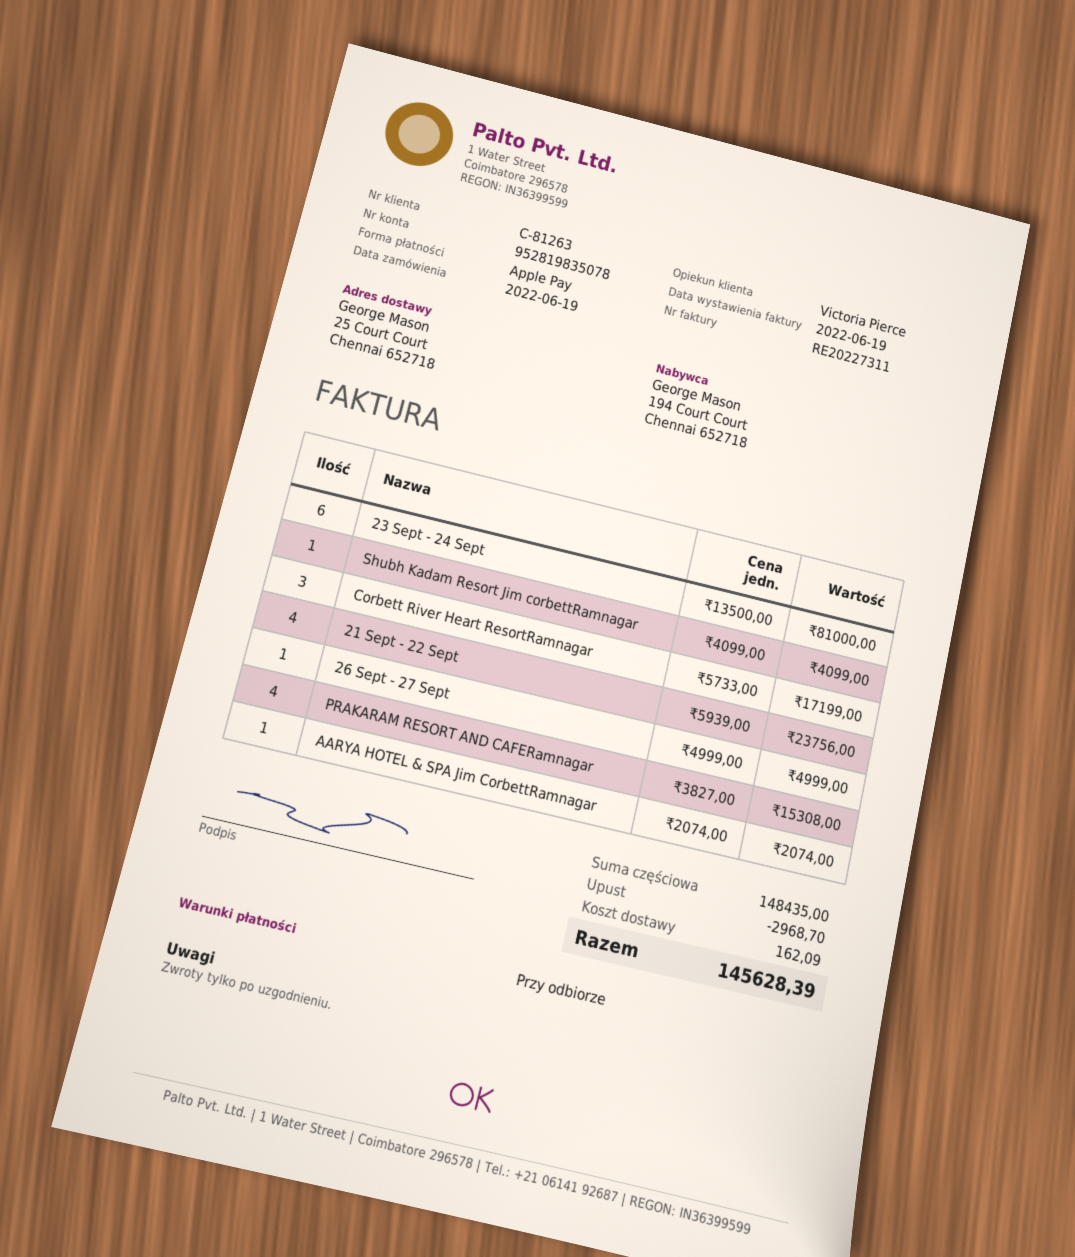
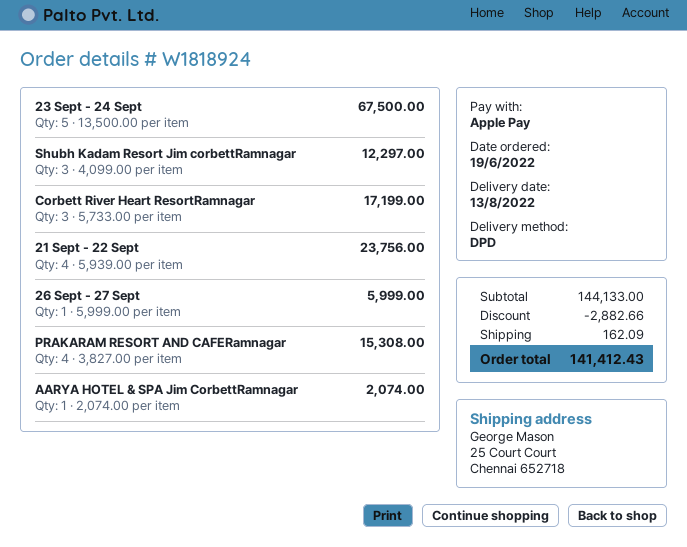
23 Sept - 24 Sept: 6 x 13500.00 = 81000.00 -> 5 x 13500.00 = 67500.00
Shubh Kadam Resort Jim corbettRamnagar: 1 x 4099.00 = 4099.00 -> 3 x 4099.00 = 12297.00
26 Sept - 27 Sept: 1 x 4999.00 = 4999.00 -> 1 x 5999.00 = 5999.00
subtotal: 148435.00 -> 144133.00
discount: 2968.70 -> 2882.66
total: 145628.39 -> 141412.43

